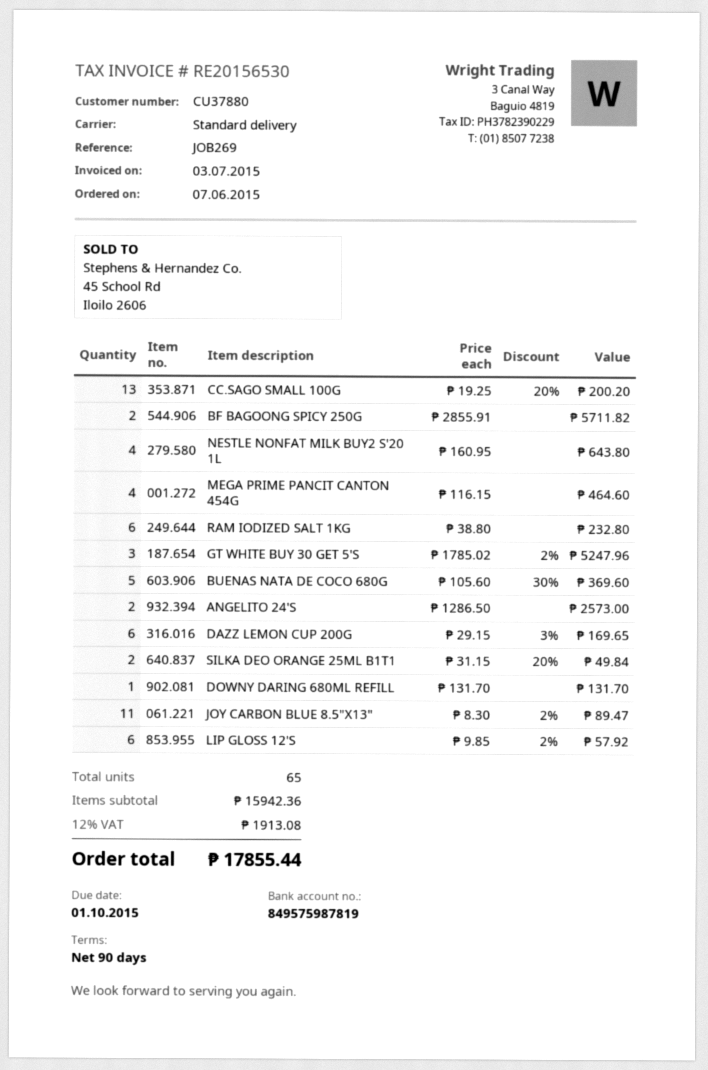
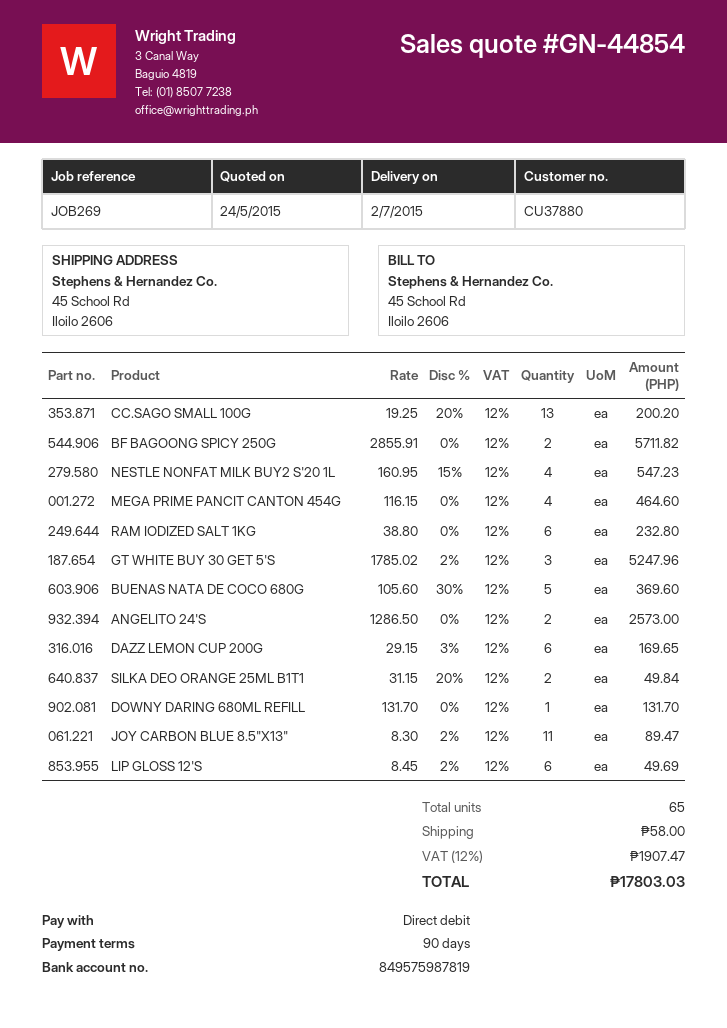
NESTLE NONFAT MILK BUY2 S'20 1L: 4 x 160.95 = 643.80 -> 4 x 160.95 - 15% = 547.23
LIP GLOSS 12'S: 6 x 9.85 - 2% = 57.92 -> 6 x 8.45 - 2% = 49.69
shipping: none -> 58.00
tax: 12% = 1913.08 -> 12% = 1907.47
total: 17855.44 -> 17803.03

